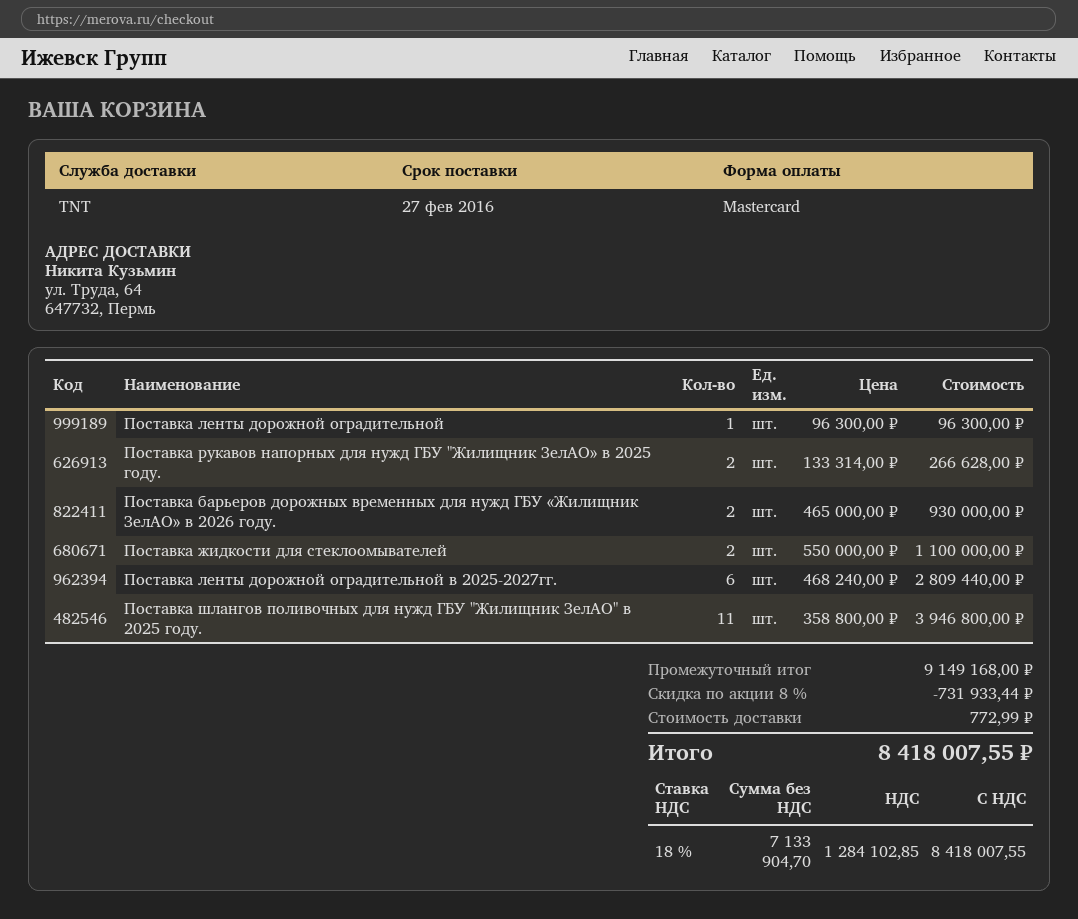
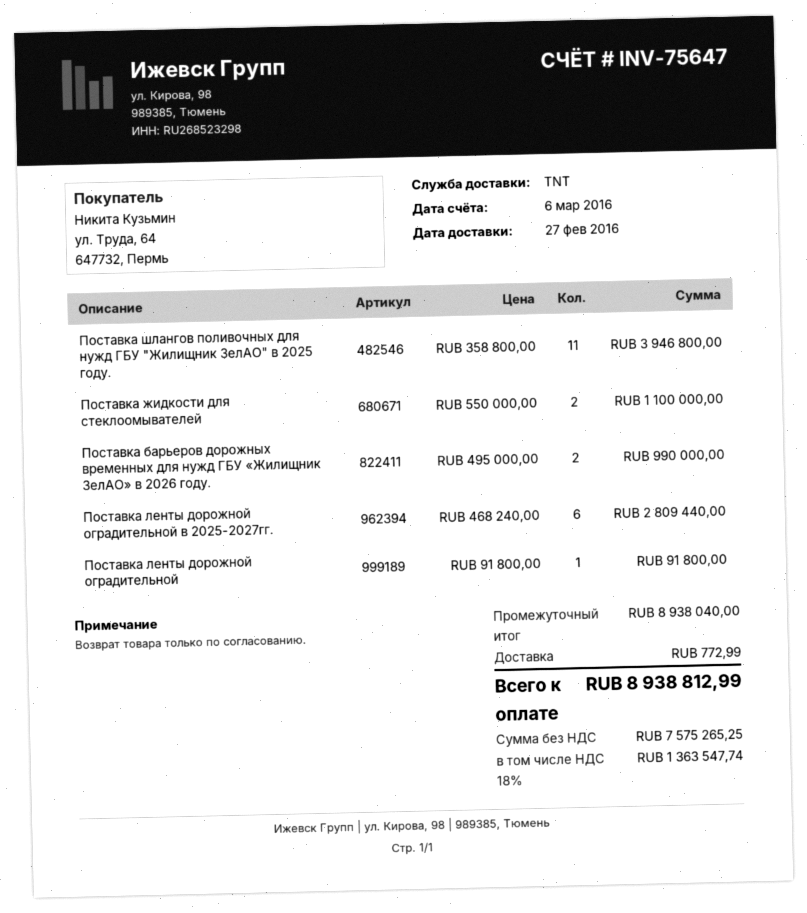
Поставка ленты дорожной оградительной: 1 x 96300.00 = 96300.00 -> 1 x 91800.00 = 91800.00
Поставка рукавов напорных для нужд ГБУ "Жилищник ЗелАО» в 2025 году.: 2 x 133314.00 = 266628.00 -> none
Поставка барьеров дорожных временных для нужд ГБУ «Жилищник ЗелАО» в 2026 году.: 2 x 465000.00 = 930000.00 -> 2 x 495000.00 = 990000.00
subtotal: 9149168.00 -> 8938040.00
discount: 8% = 731933.44 -> none
net: 7133904.70 -> 7575265.25
tax: 18% = 1284102.85 -> 18% = 1363547.74
total: 8418007.55 -> 8938812.99

